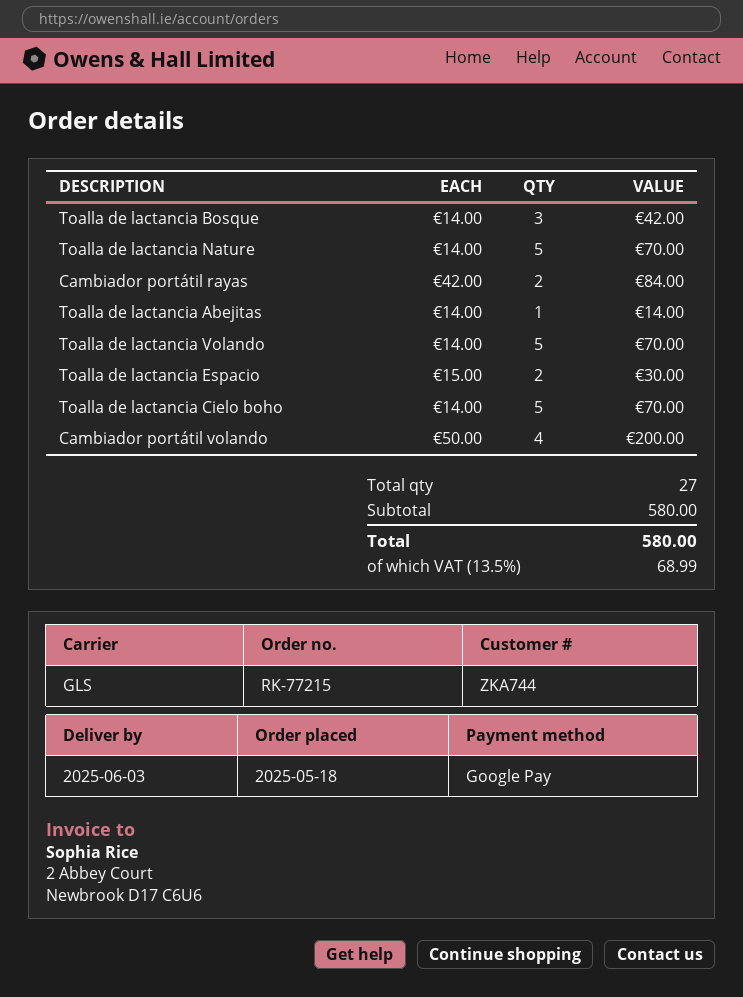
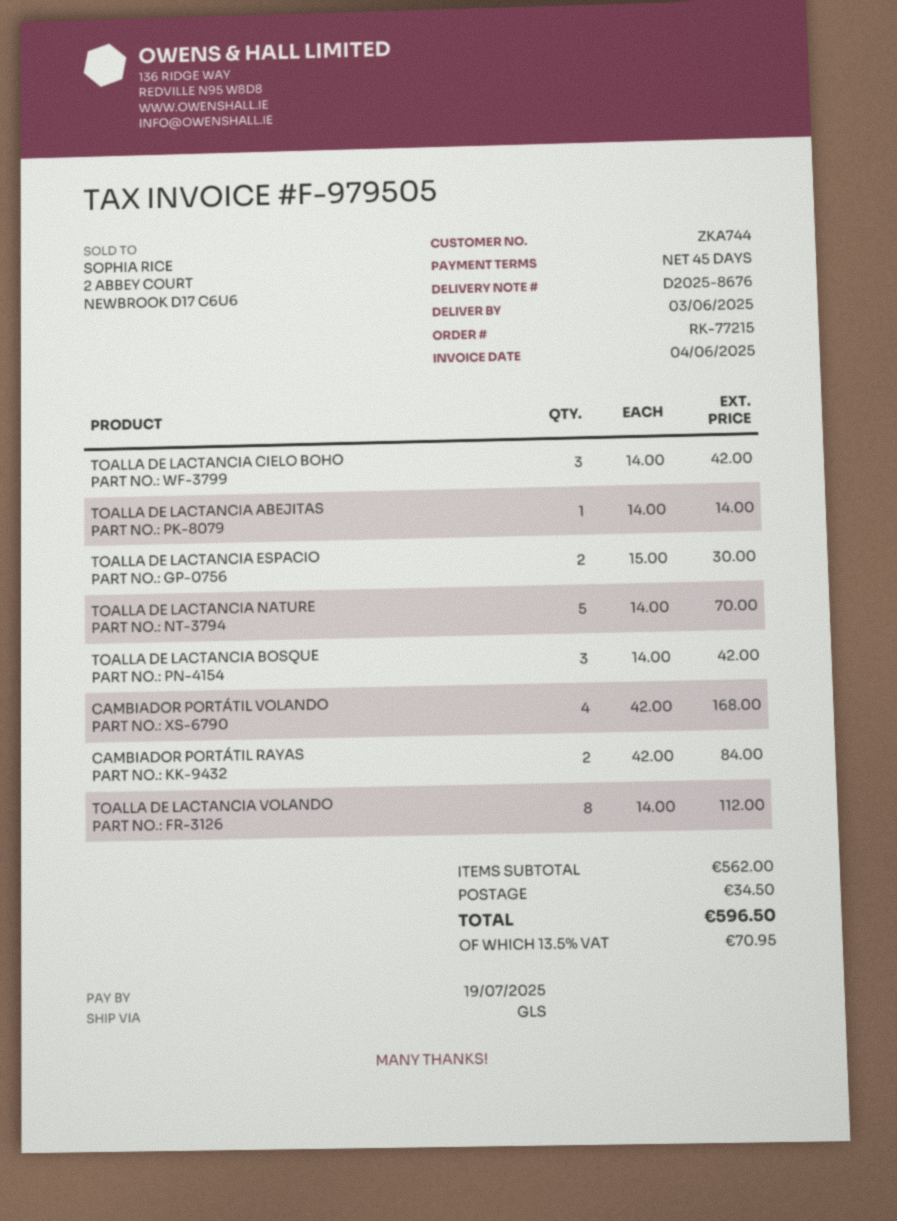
Toalla de lactancia Volando: 5 x 14.00 = 70.00 -> 8 x 14.00 = 112.00
Toalla de lactancia Cielo boho: 5 x 14.00 = 70.00 -> 3 x 14.00 = 42.00
Cambiador portátil volando: 4 x 50.00 = 200.00 -> 4 x 42.00 = 168.00
subtotal: 580.00 -> 562.00
shipping: none -> 34.50
tax: 13.5% = 68.99 -> 13.5% = 70.95
total: 580.00 -> 596.50

